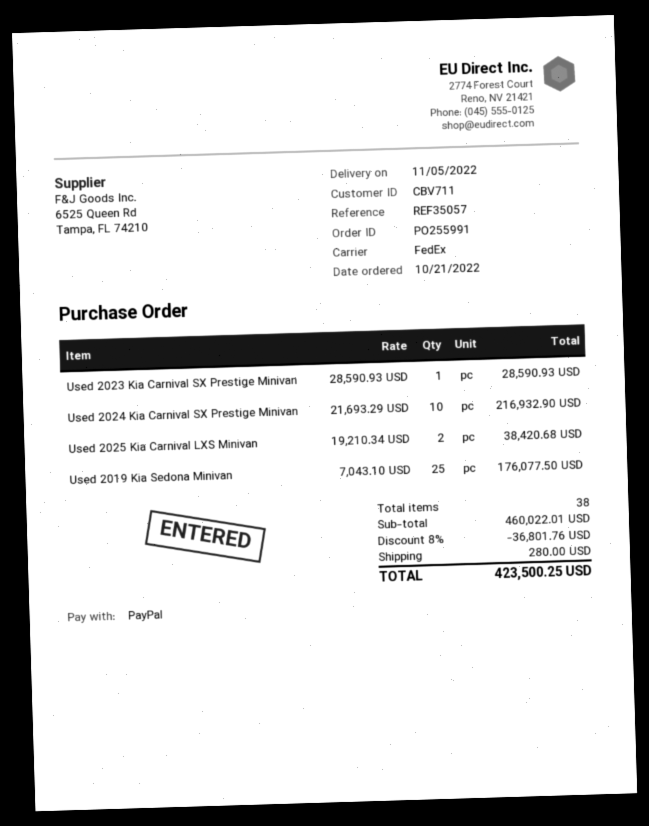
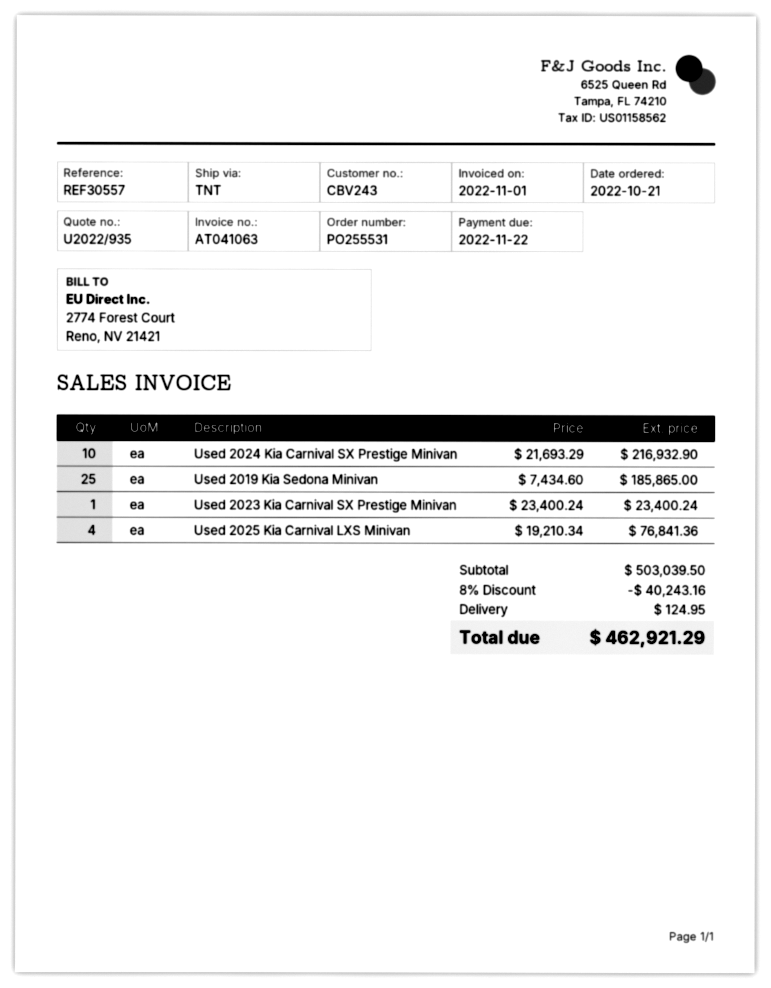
order number: PO255991 -> PO255531
customer number: CBV711 -> CBV243
reference: REF35057 -> REF30557
shipping method: FedEx -> TNT
Used 2023 Kia Carnival SX Prestige Minivan: 1 x 28590.93 = 28590.93 -> 1 x 23400.24 = 23400.24
Used 2025 Kia Carnival LXS Minivan: 2 x 19210.34 = 38420.68 -> 4 x 19210.34 = 76841.36
Used 2019 Kia Sedona Minivan: 25 x 7043.10 = 176077.50 -> 25 x 7434.60 = 185865.00
subtotal: 460022.01 -> 503039.50
discount: 8% = 36801.76 -> 8% = 40243.16
shipping: 280.00 -> 124.95
total: 423500.25 -> 462921.29

